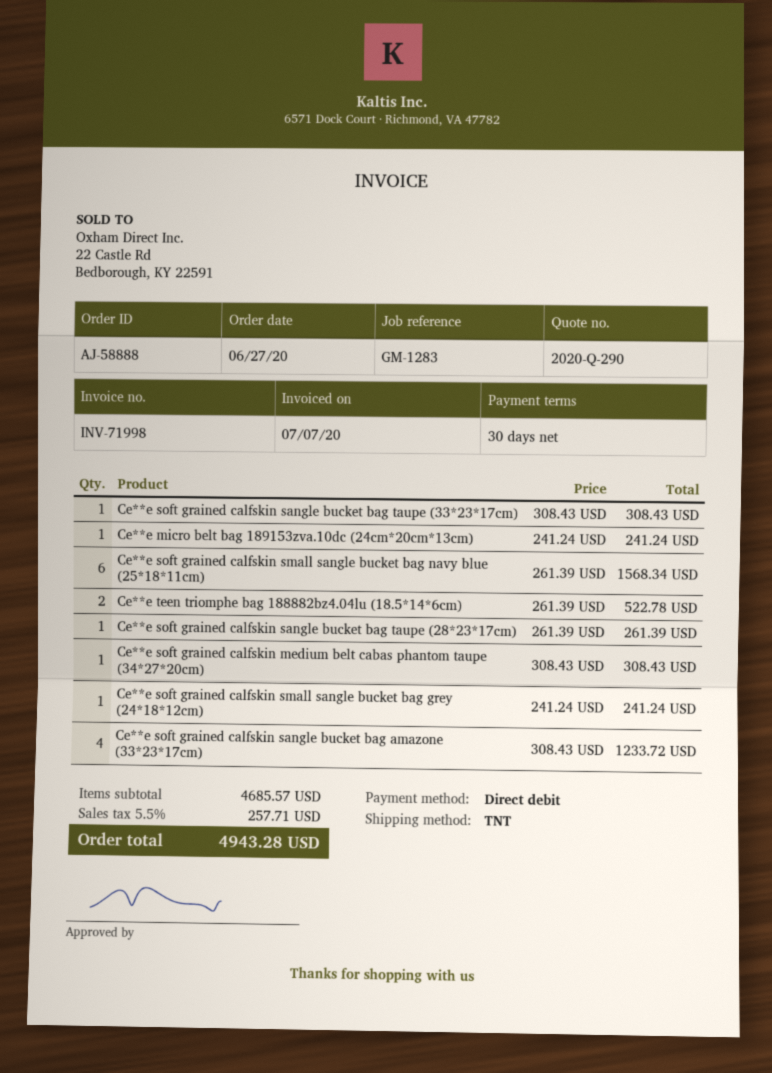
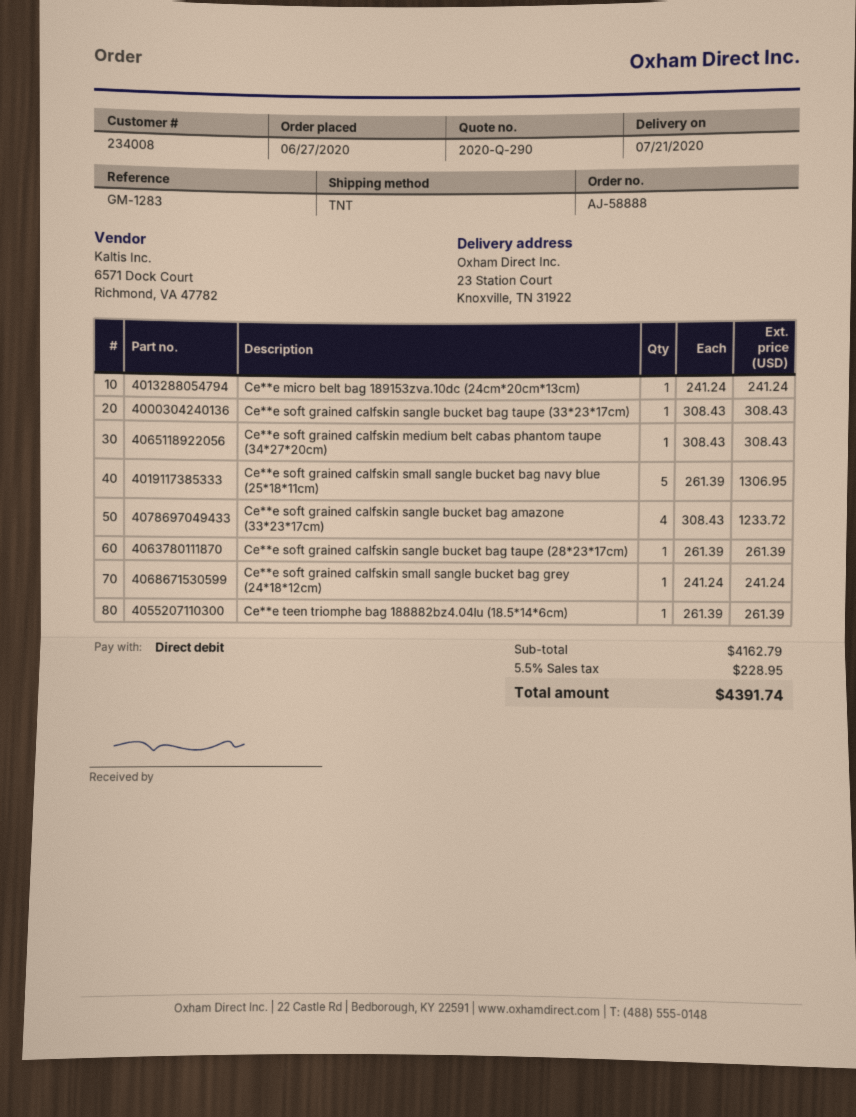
Ce**e soft grained calfskin small sangle bucket bag navy blue (25*18*11cm): 6 x 261.39 = 1568.34 -> 5 x 261.39 = 1306.95
Ce**e teen triomphe bag 188882bz4.04lu (18.5*14*6cm): 2 x 261.39 = 522.78 -> 1 x 261.39 = 261.39
subtotal: 4685.57 -> 4162.79
tax: 5.5% = 257.71 -> 5.5% = 228.95
total: 4943.28 -> 4391.74

